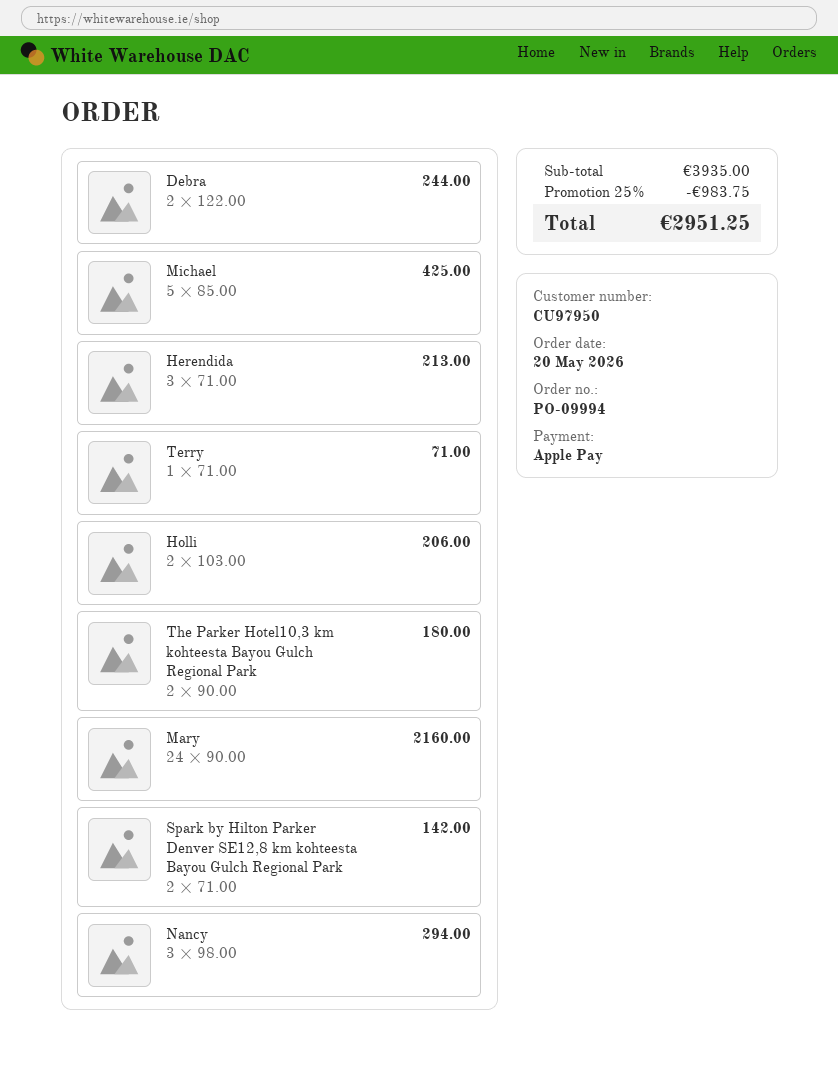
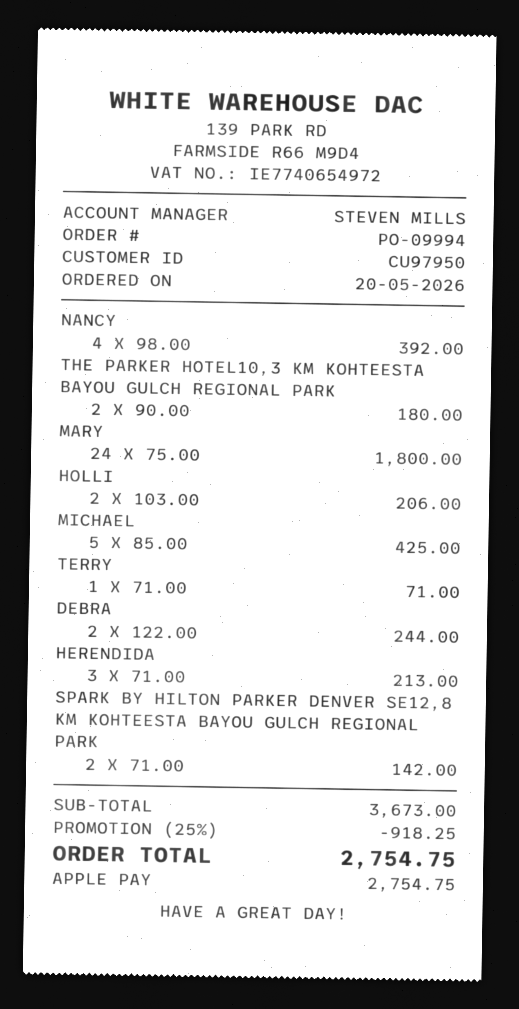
Mary: 24 x 90.00 = 2160.00 -> 24 x 75.00 = 1800.00
Nancy: 3 x 98.00 = 294.00 -> 4 x 98.00 = 392.00
subtotal: 3935.00 -> 3673.00
discount: 25% = 983.75 -> 25% = 918.25
total: 2951.25 -> 2754.75

